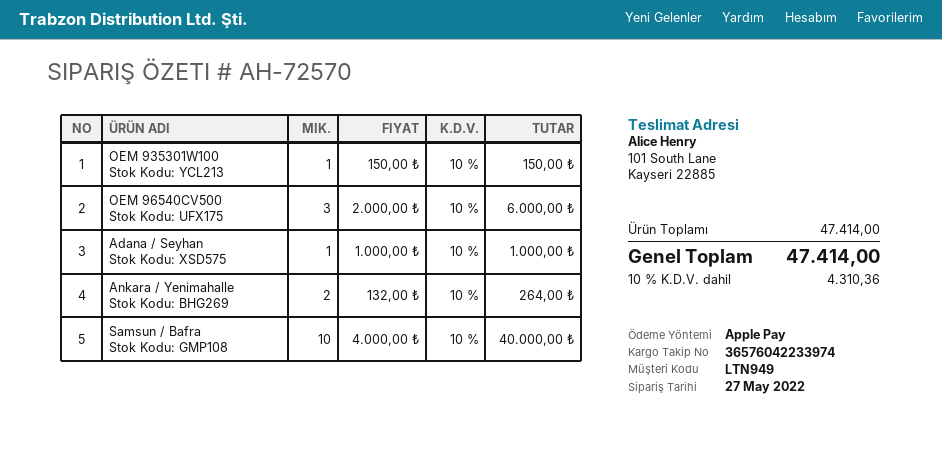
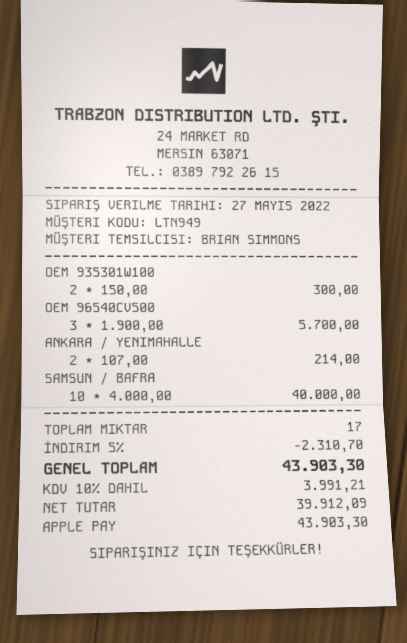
OEM 935301W100: 1 x 150.00 = 150.00 -> 2 x 150.00 = 300.00
OEM 96540CV500: 3 x 2000.00 = 6000.00 -> 3 x 1900.00 = 5700.00
Adana / Seyhan: 1 x 1000.00 = 1000.00 -> none
Ankara / Yenimahalle: 2 x 132.00 = 264.00 -> 2 x 107.00 = 214.00
discount: none -> 5% = 2310.70
tax: 10% = 4310.36 -> 10% = 3991.21
total: 47414.00 -> 43903.30

